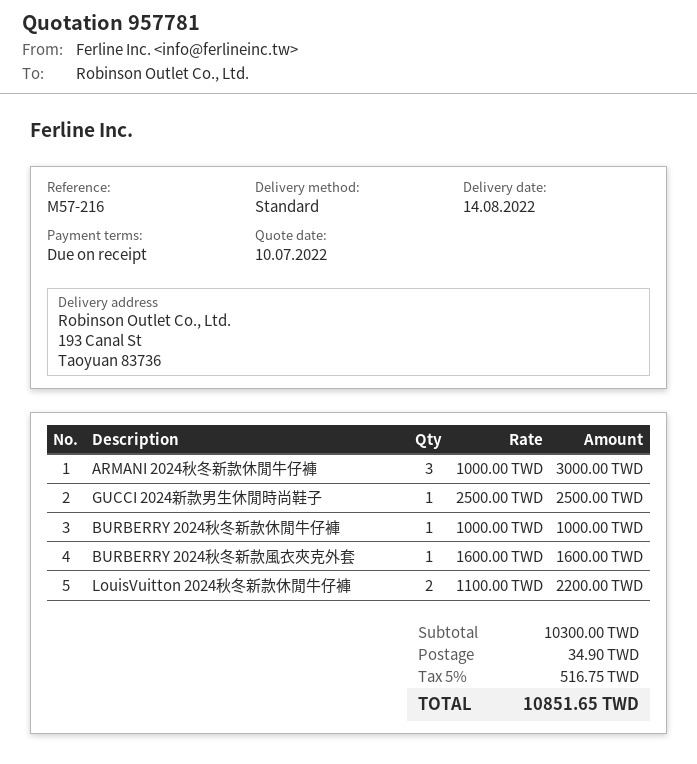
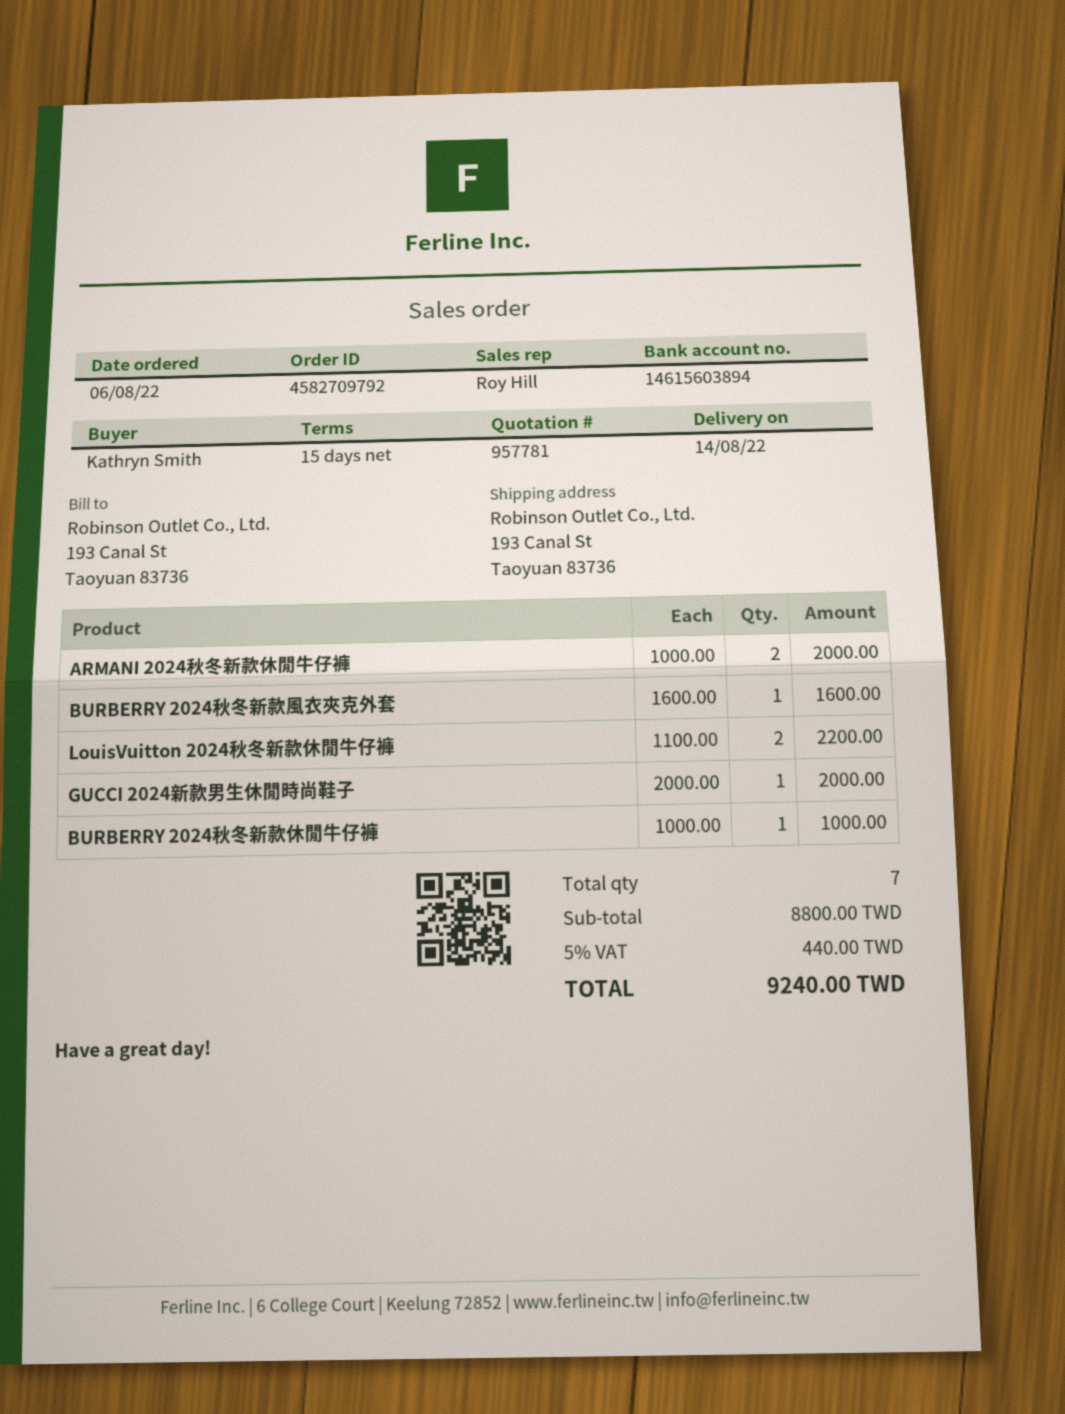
payment terms: on receipt -> 15 days
ARMANI 2024秋冬新款休閒牛仔褲: 3 x 1000.00 = 3000.00 -> 2 x 1000.00 = 2000.00
GUCCI 2024新款男生休閒時尚鞋子: 1 x 2500.00 = 2500.00 -> 1 x 2000.00 = 2000.00
subtotal: 10300.00 -> 8800.00
shipping: 34.90 -> none
tax: 5% = 516.75 -> 5% = 440.00
total: 10851.65 -> 9240.00

